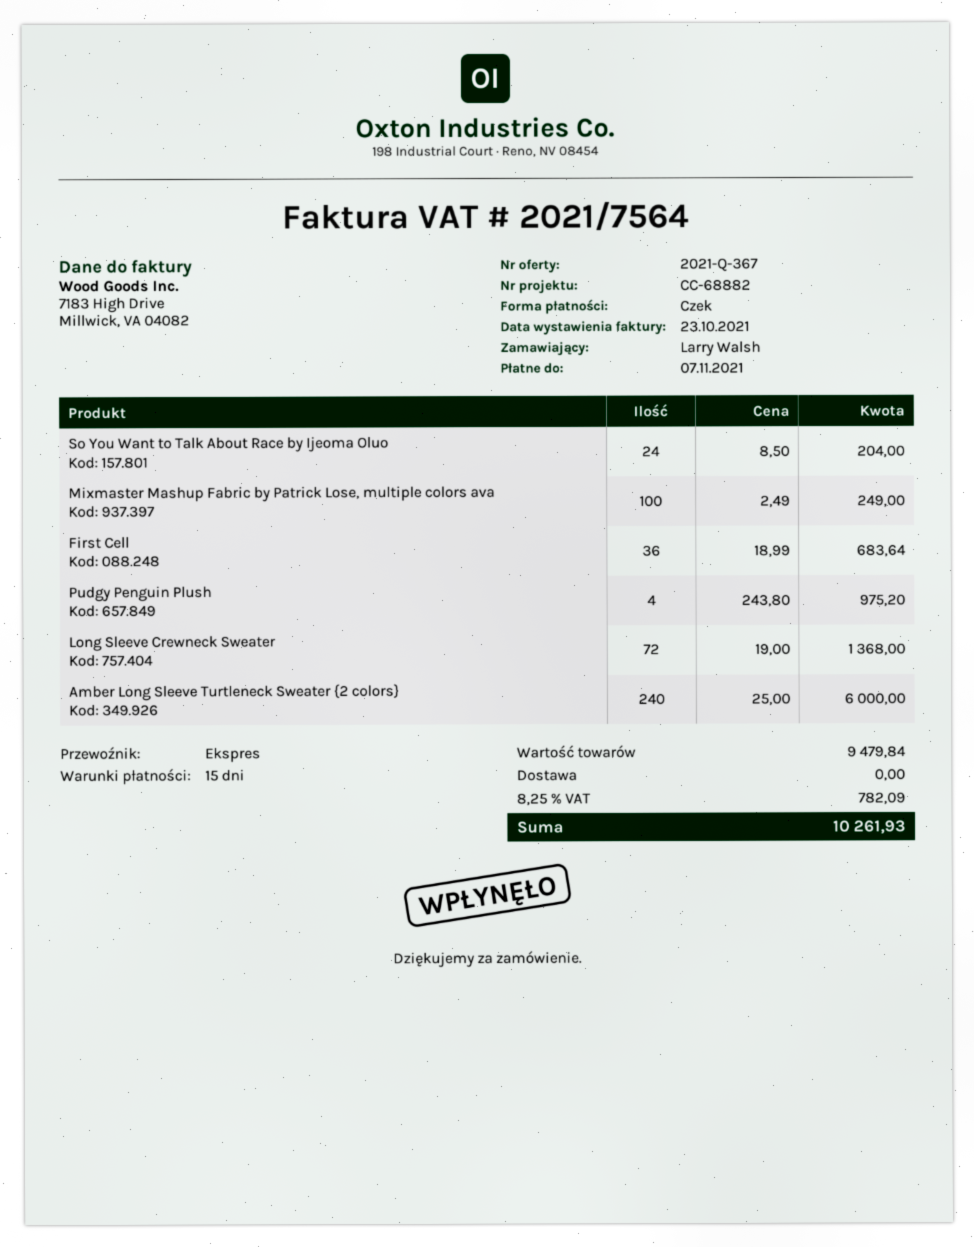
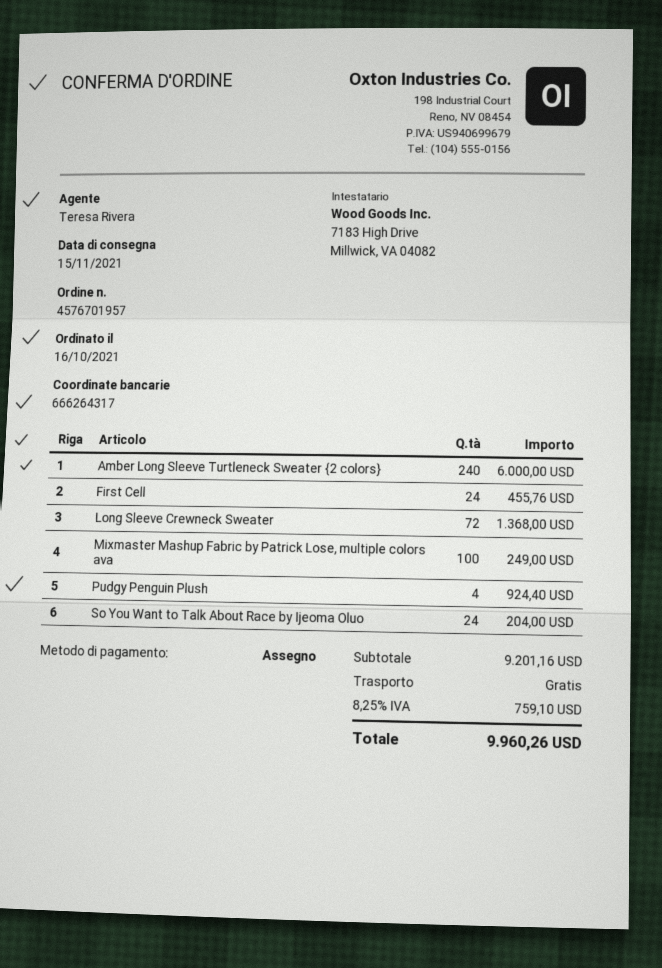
First Cell: 36 for 683.64 -> 24 for 455.76
Pudgy Penguin Plush: 4 for 975.20 -> 4 for 924.40
subtotal: 9479.84 -> 9201.16
tax: 8.25% = 782.09 -> 8.25% = 759.10
total: 10261.93 -> 9960.26

